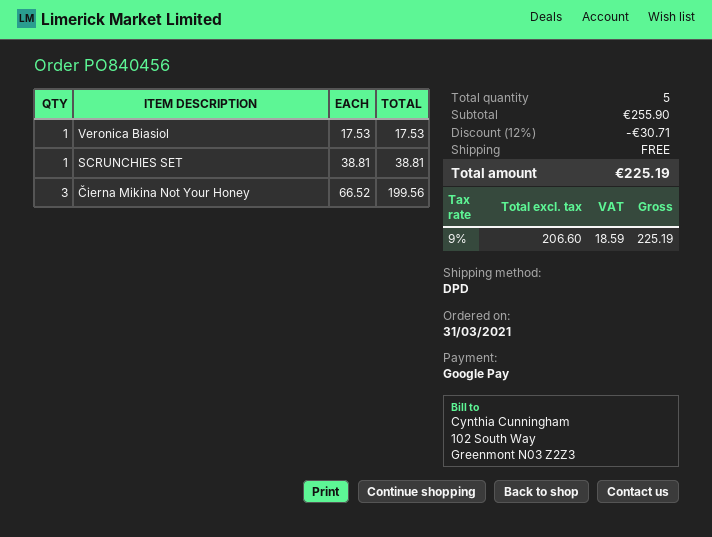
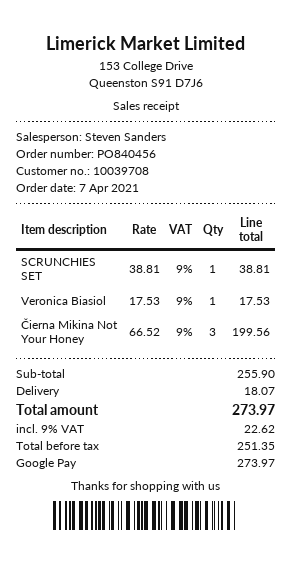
order date: 2021-03-31 -> 2021-04-07
discount: 12% = 30.71 -> none
shipping: 0.00 -> 18.07
net: 206.60 -> 251.35
tax: 9% = 18.59 -> 9% = 22.62
total: 225.19 -> 273.97

